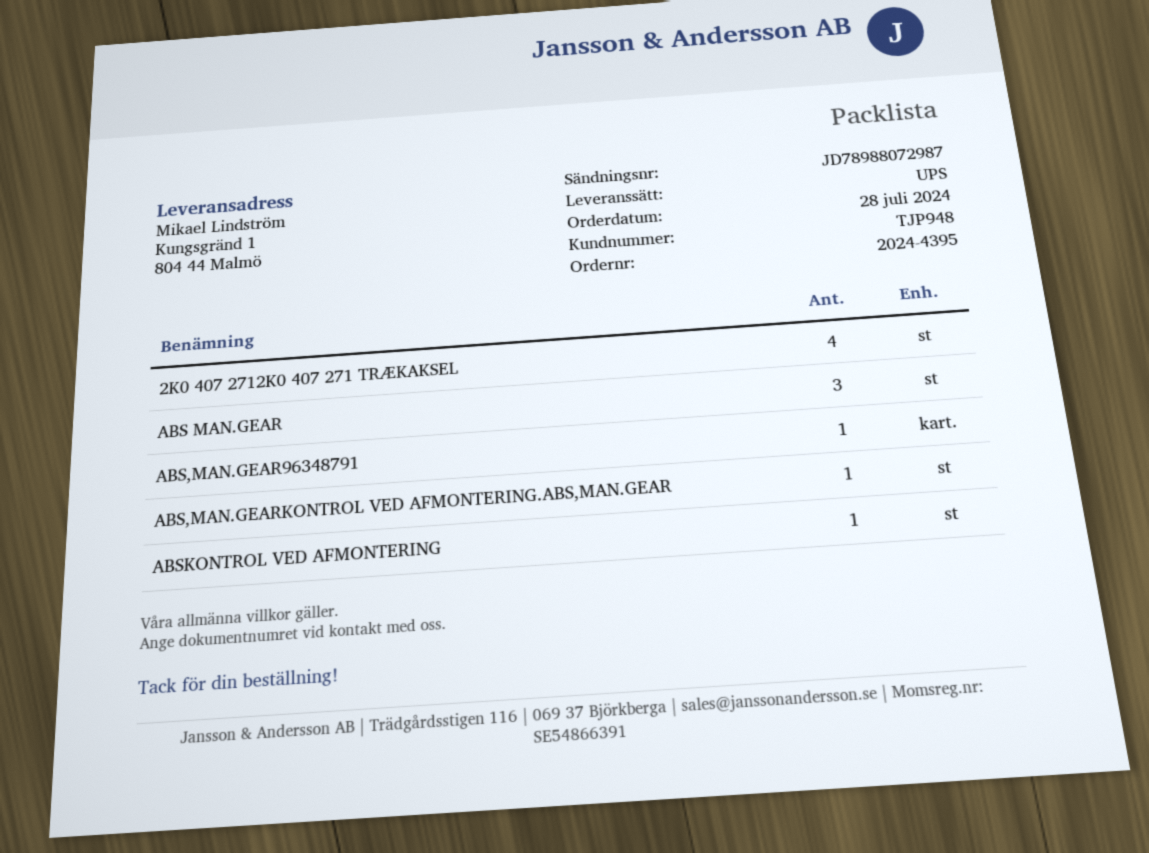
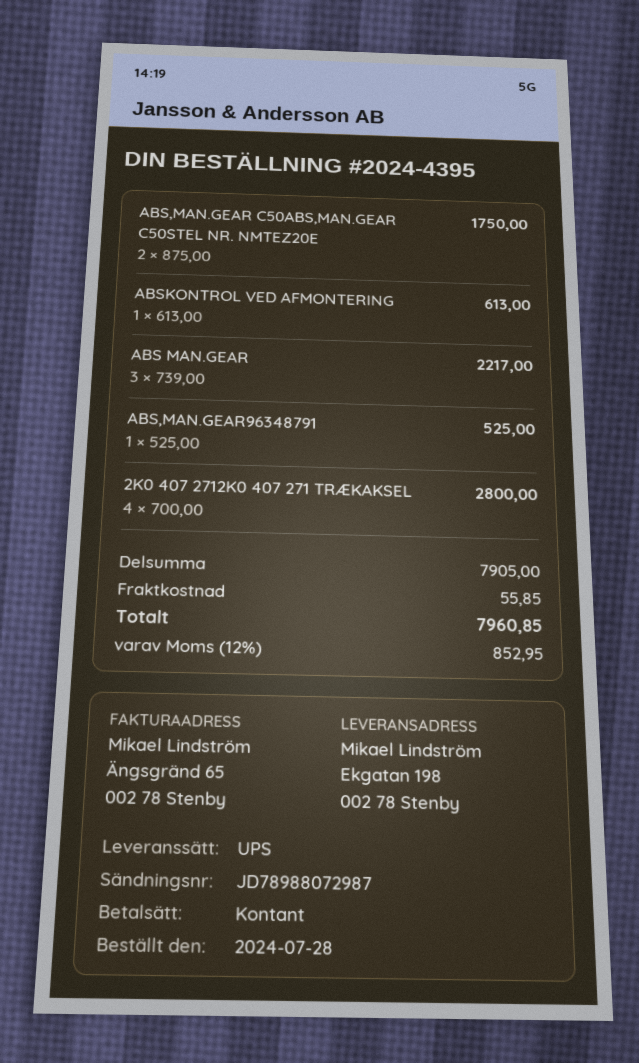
ship to: Kungsgränd 1, 804 44 Malmö -> Ekgatan 198, 002 78 Stenby
ABS,MAN.GEARKONTROL VED AFMONTERING.ABS,MAN.GEAR: 1 -> none
ABS,MAN.GEAR C50ABS,MAN.GEAR C50STEL NR. NMTEZ20E: none -> 2

